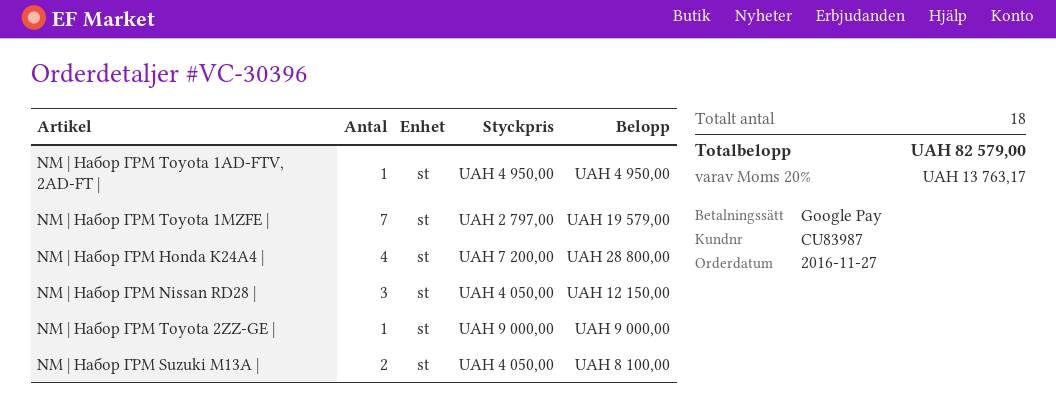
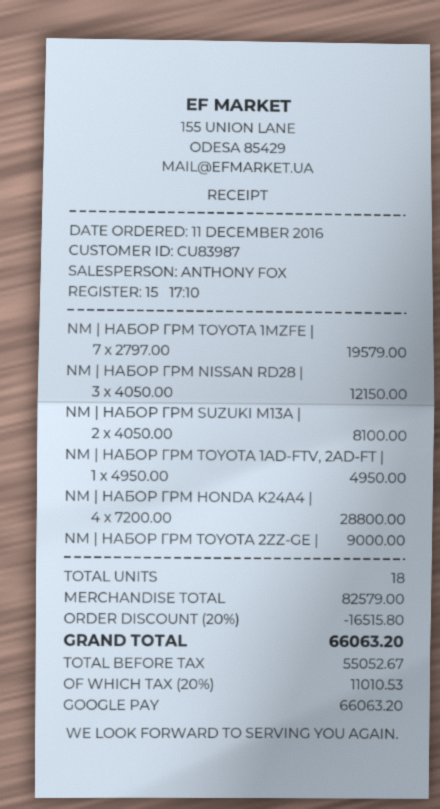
order date: 2016-11-27 -> 2016-12-11
discount: none -> 20% = 16515.80
tax: 20% = 13763.17 -> 20% = 11010.53
total: 82579.00 -> 66063.20

